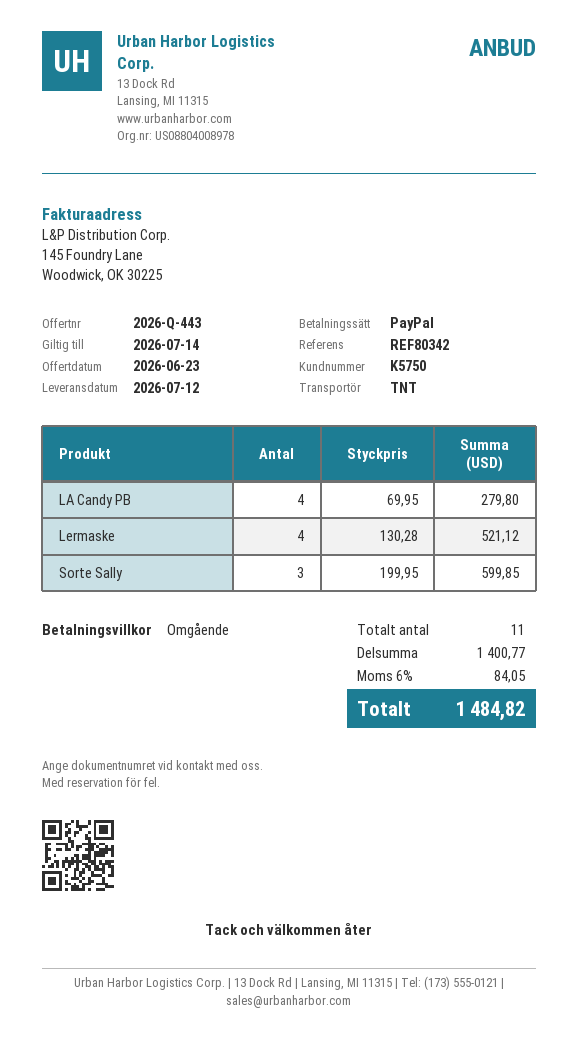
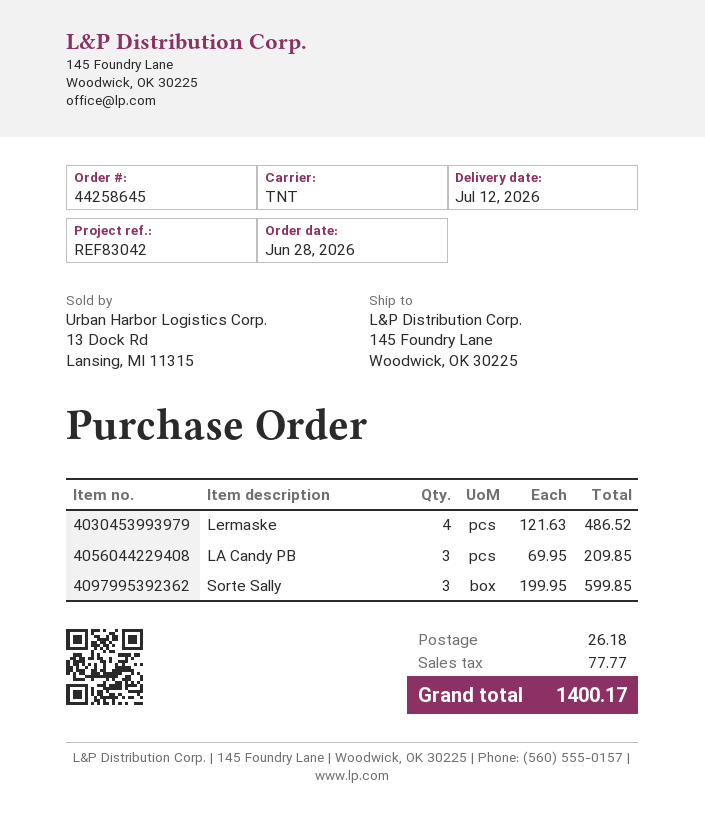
reference: REF80342 -> REF83042
LA Candy PB: 4 x 69.95 = 279.80 -> 3 x 69.95 = 209.85
Lermaske: 4 x 130.28 = 521.12 -> 4 x 121.63 = 486.52
shipping: none -> 26.18
tax: 84.05 -> 77.77
total: 1484.82 -> 1400.17

